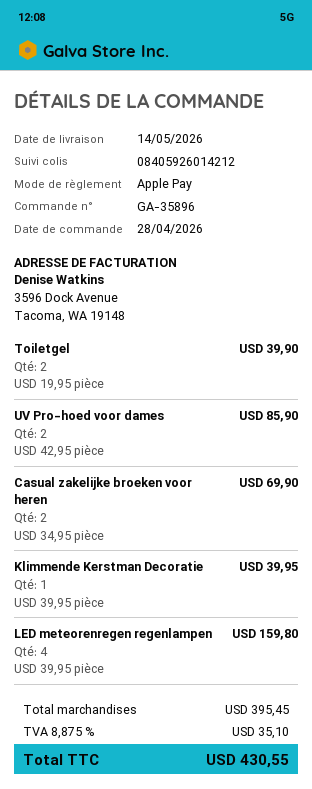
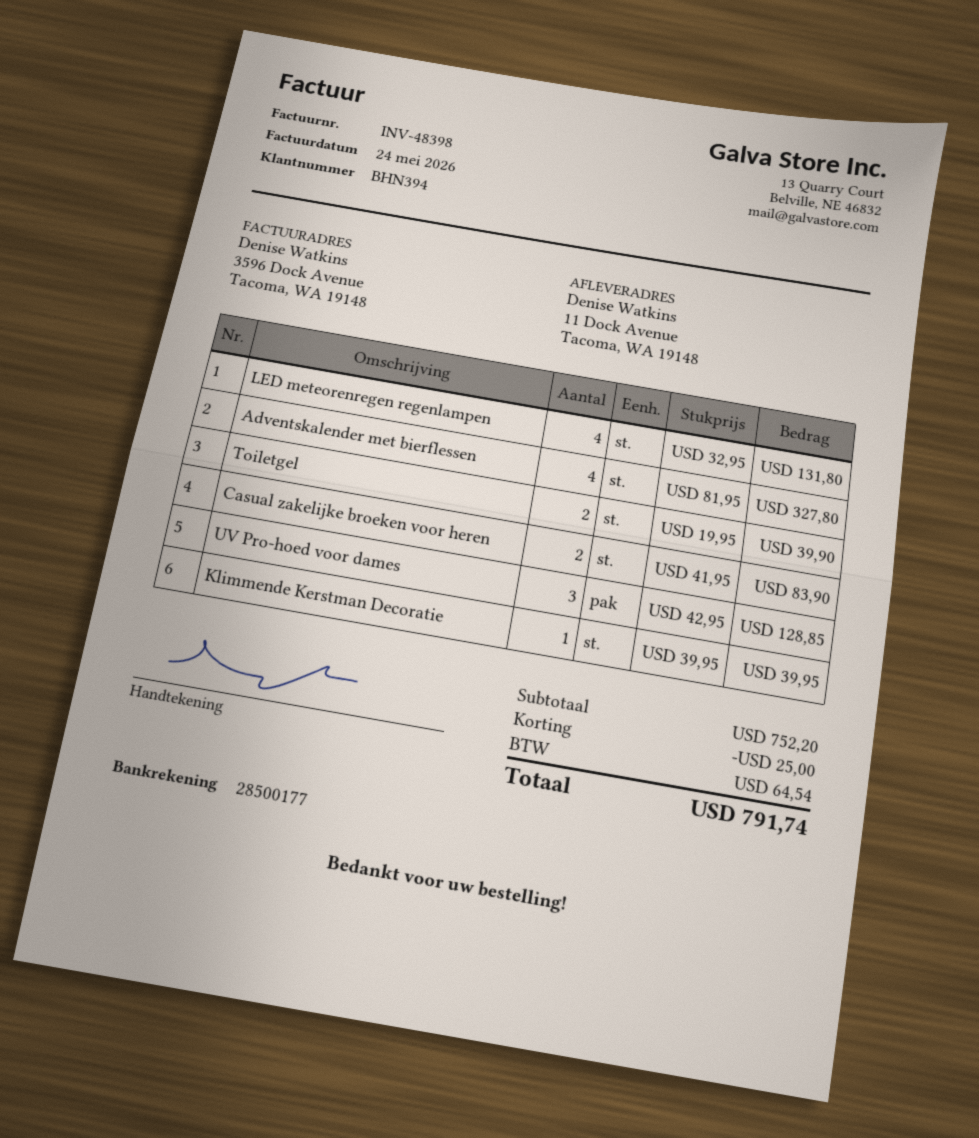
UV Pro-hoed voor dames: 2 x 42.95 = 85.90 -> 3 x 42.95 = 128.85
Casual zakelijke broeken voor heren: 2 x 34.95 = 69.90 -> 2 x 41.95 = 83.90
LED meteorenregen regenlampen: 4 x 39.95 = 159.80 -> 4 x 32.95 = 131.80
Adventskalender met bierflessen: none -> 4 x 81.95 = 327.80
subtotal: 395.45 -> 752.20
discount: none -> 25.00
tax: 35.10 -> 64.54
total: 430.55 -> 791.74

